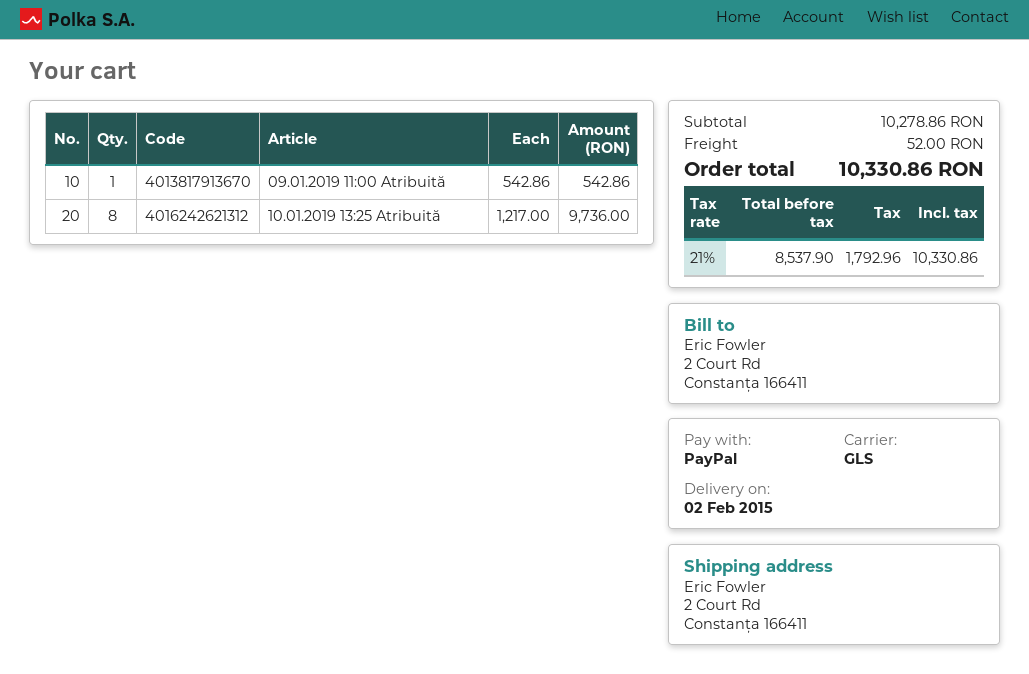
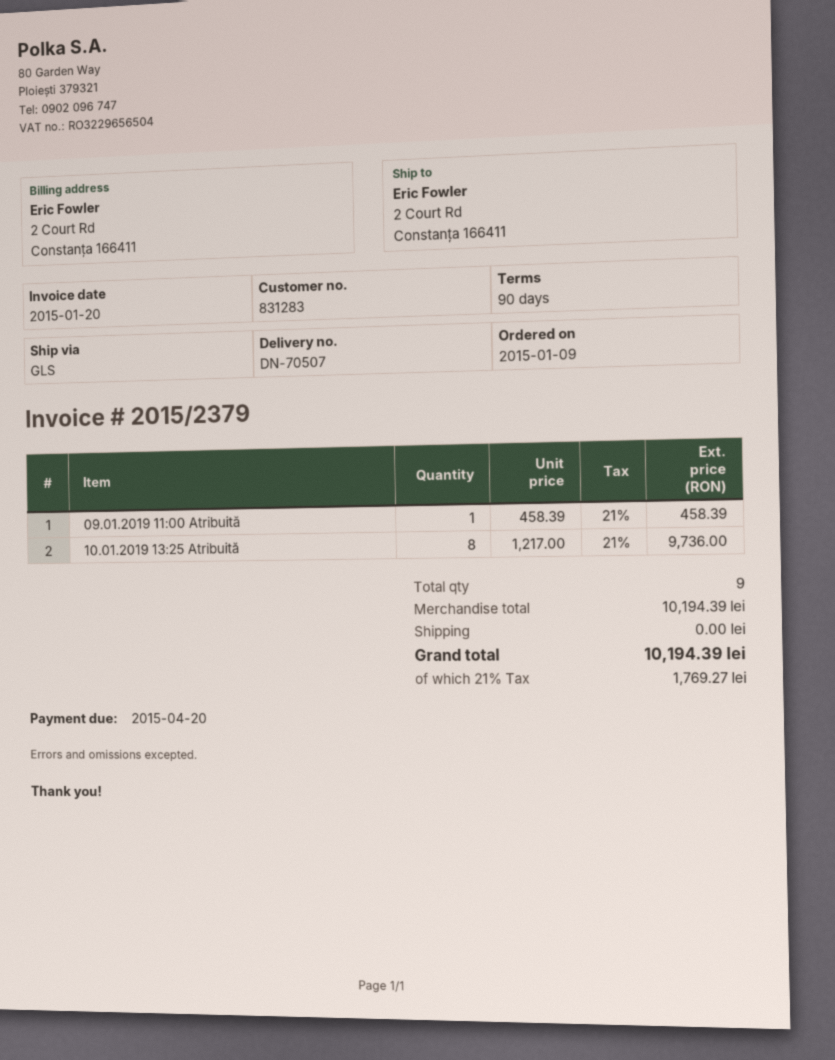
09.01.2019 11:00 Atribuită: 1 x 542.86 = 542.86 -> 1 x 458.39 = 458.39
subtotal: 10278.86 -> 10194.39
shipping: 52.00 -> 0.00
tax: 21% = 1792.96 -> 21% = 1769.27
total: 10330.86 -> 10194.39

